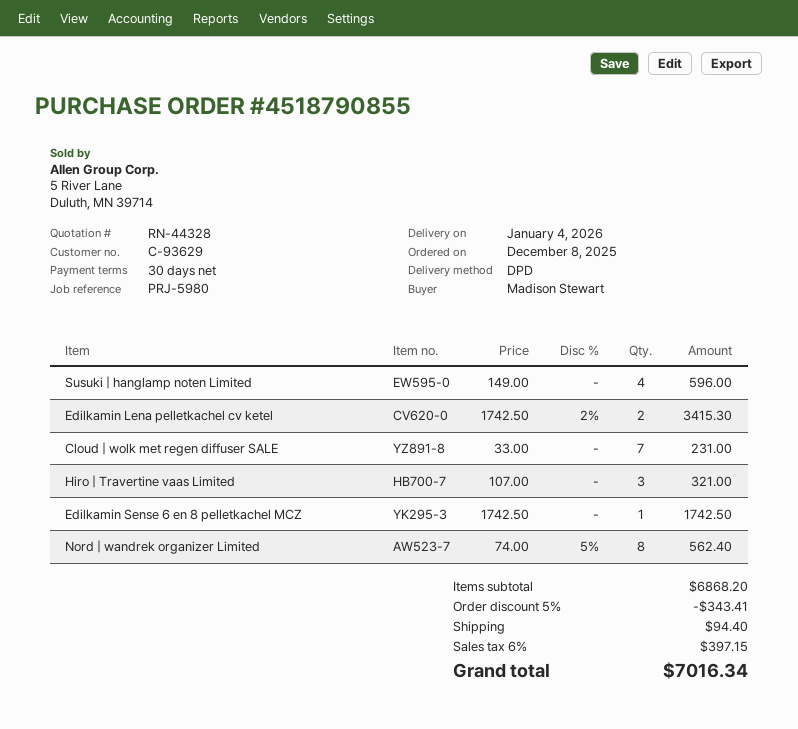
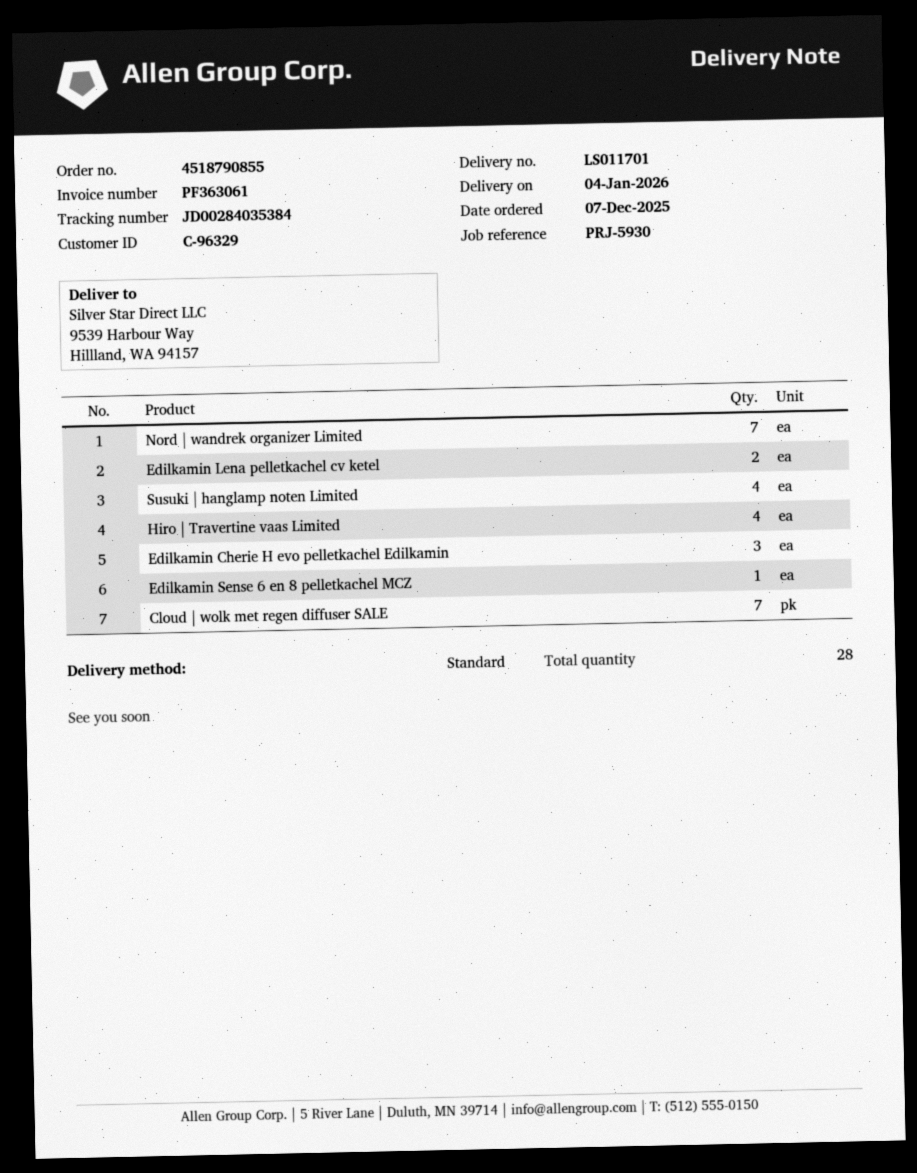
order date: 2025-12-08 -> 2025-12-07
customer number: C-93629 -> C-96329
reference: PRJ-5980 -> PRJ-5930
shipping method: DPD -> standard
Hiro | Travertine vaas Limited: 3 -> 4
Nord | wandrek organizer Limited: 8 -> 7
Edilkamin Cherie H evo pelletkachel Edilkamin: none -> 3

